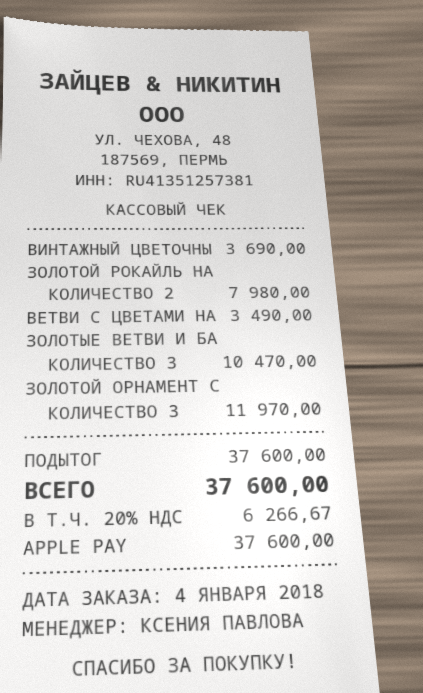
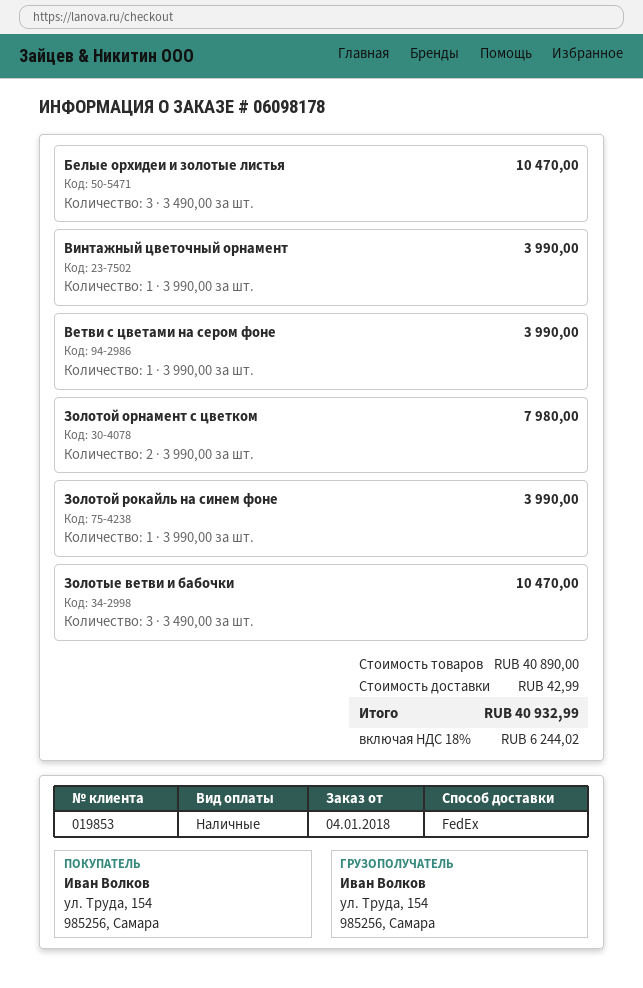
payment method: Apple Pay -> cash
ВИНТАЖНЫЙ ЦВЕТОЧНЫ: 1 for 3690.00 -> 1 for 3990.00
ЗОЛОТОЙ РОКАЙЛЬ НА: 2 for 7980.00 -> 1 for 3990.00
ВЕТВИ С ЦВЕТАМИ НА: 1 for 3490.00 -> 1 for 3990.00
ЗОЛОТОЙ ОРНАМЕНТ С: 3 for 11970.00 -> 2 for 7980.00
Белые орхидеи и золотые листья: none -> 3 for 10470.00
subtotal: 37600.00 -> 40890.00
shipping: none -> 42.99
tax: 20% = 6266.67 -> 18% = 6244.02
total: 37600.00 -> 40932.99

